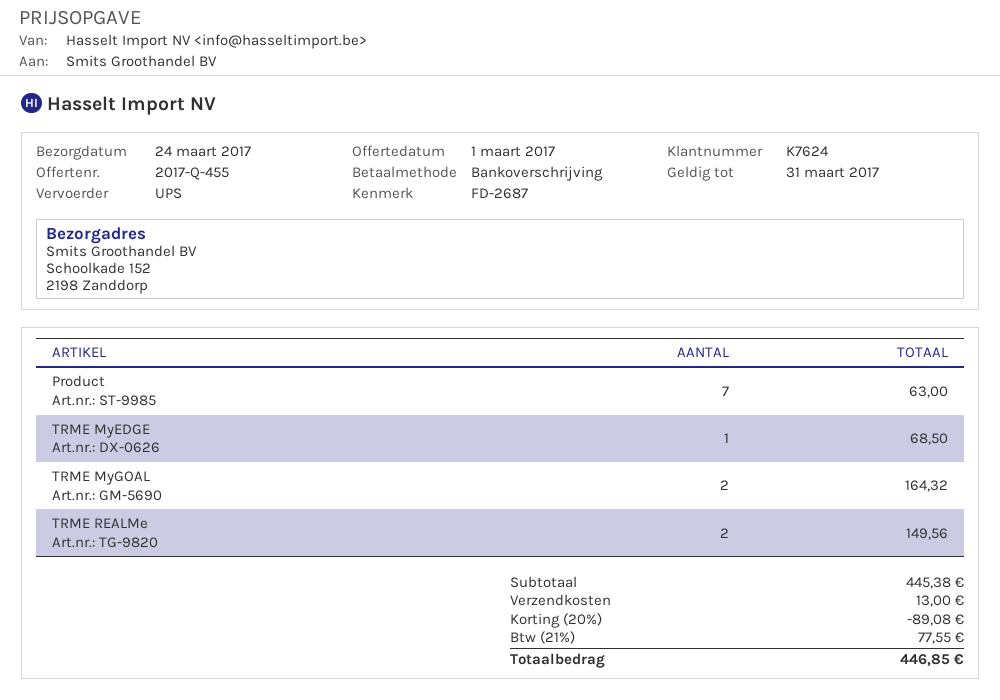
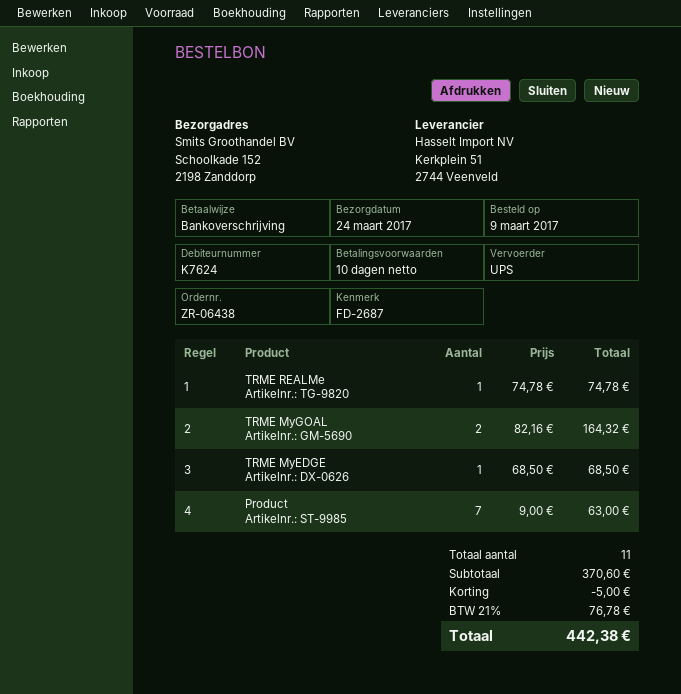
TRME REALMe: 2 for 149.56 -> 1 for 74.78
subtotal: 445.38 -> 370.60
discount: 89.08 -> 5.00
shipping: 13.00 -> none
tax: 21% = 77.55 -> 21% = 76.78
total: 446.85 -> 442.38

